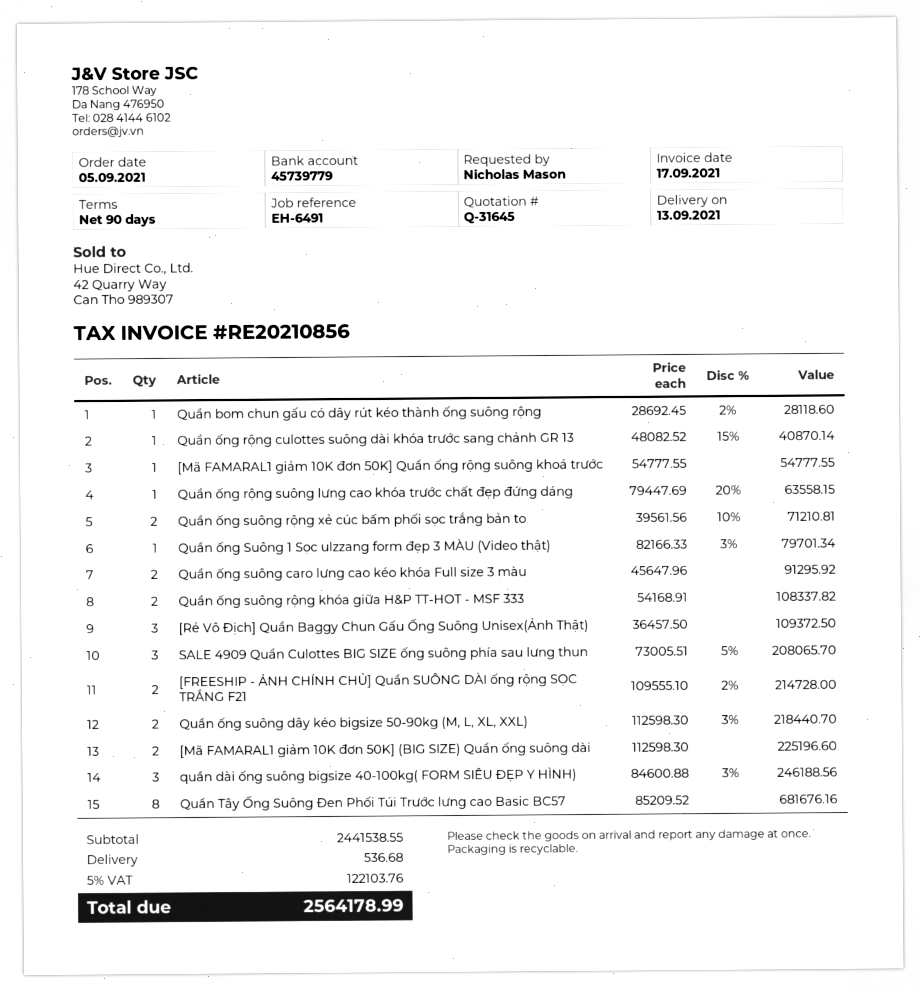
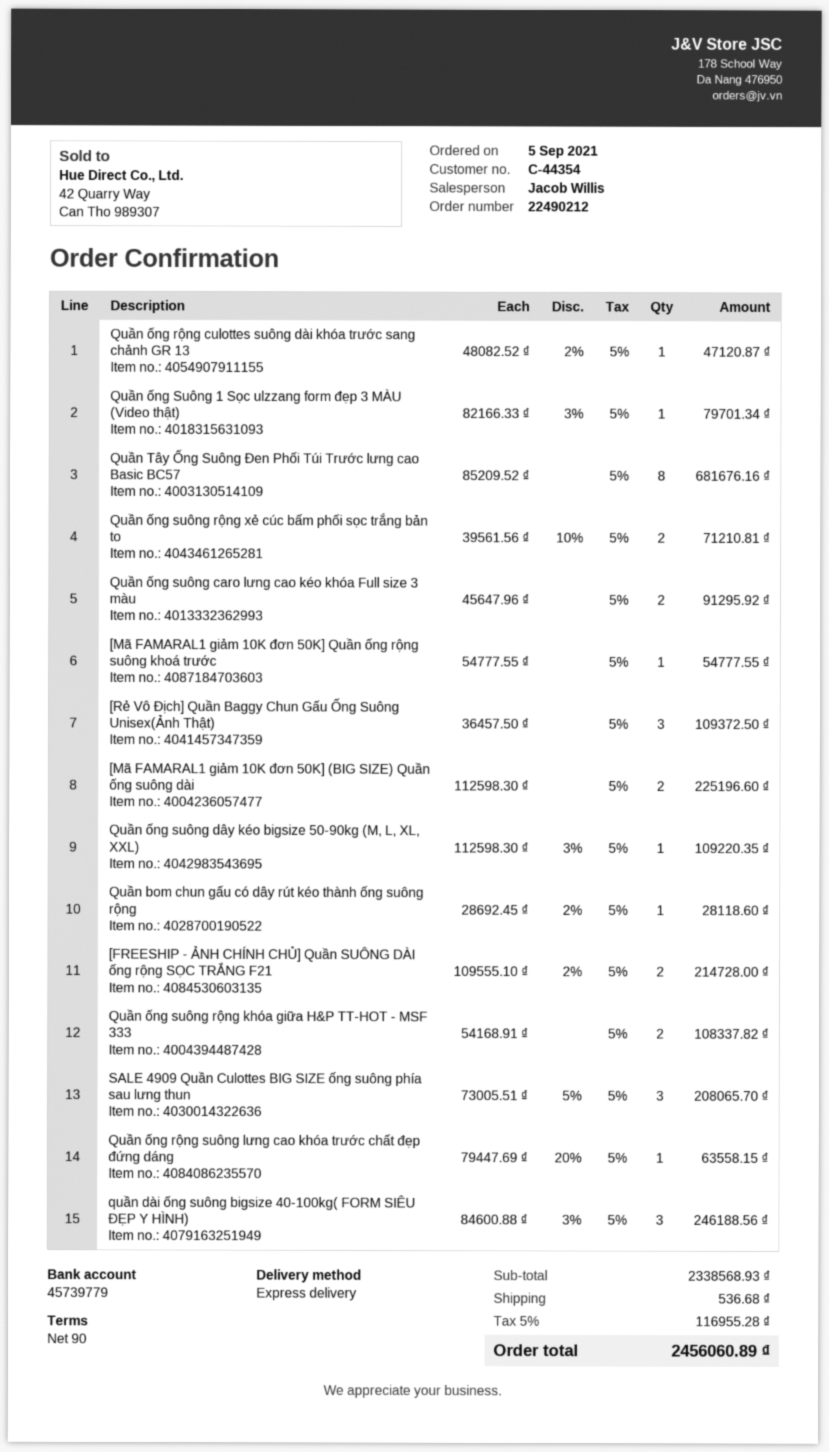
Quần ống rộng culottes suông dài khóa trước sang chảnh GR 13: 1 x 48082.52 - 15% = 40870.14 -> 1 x 48082.52 - 2% = 47120.87
Quần ống suông dây kéo bigsize 50-90kg (M, L, XL, XXL): 2 x 112598.30 - 3% = 218440.70 -> 1 x 112598.30 - 3% = 109220.35
subtotal: 2441538.55 -> 2338568.93
tax: 5% = 122103.76 -> 5% = 116955.28
total: 2564178.99 -> 2456060.89

